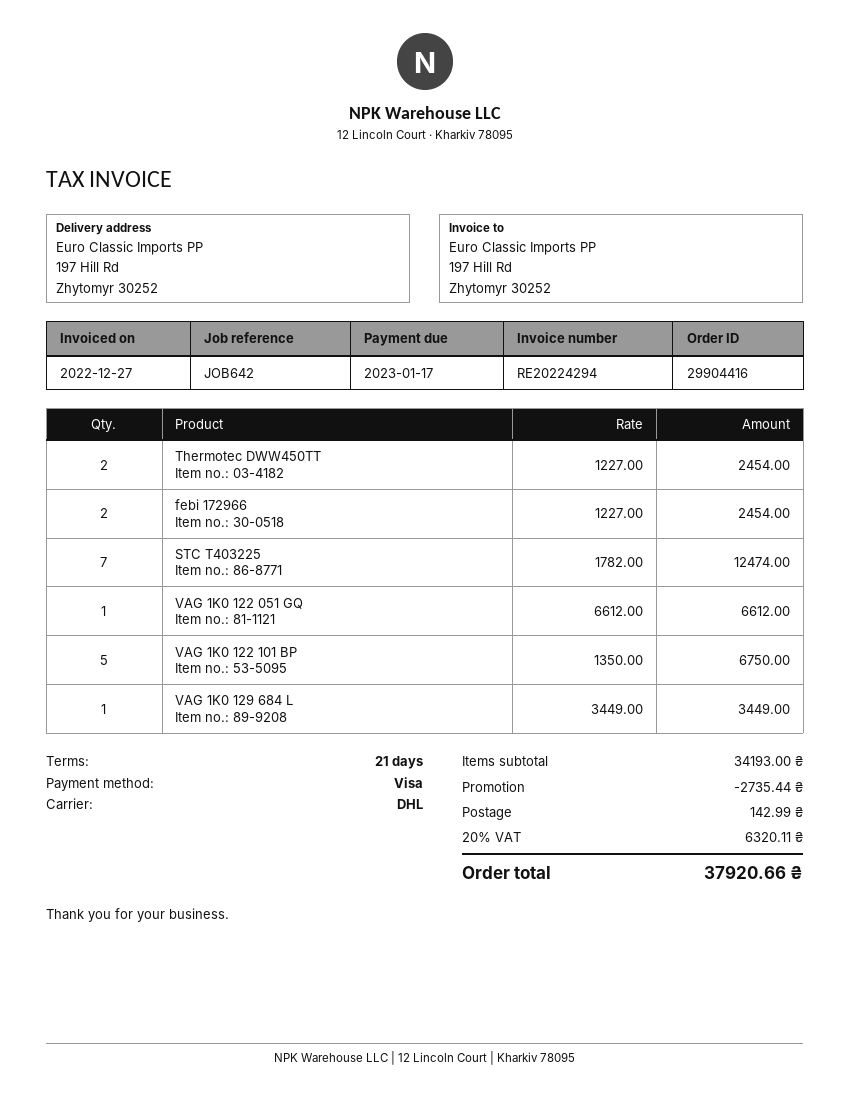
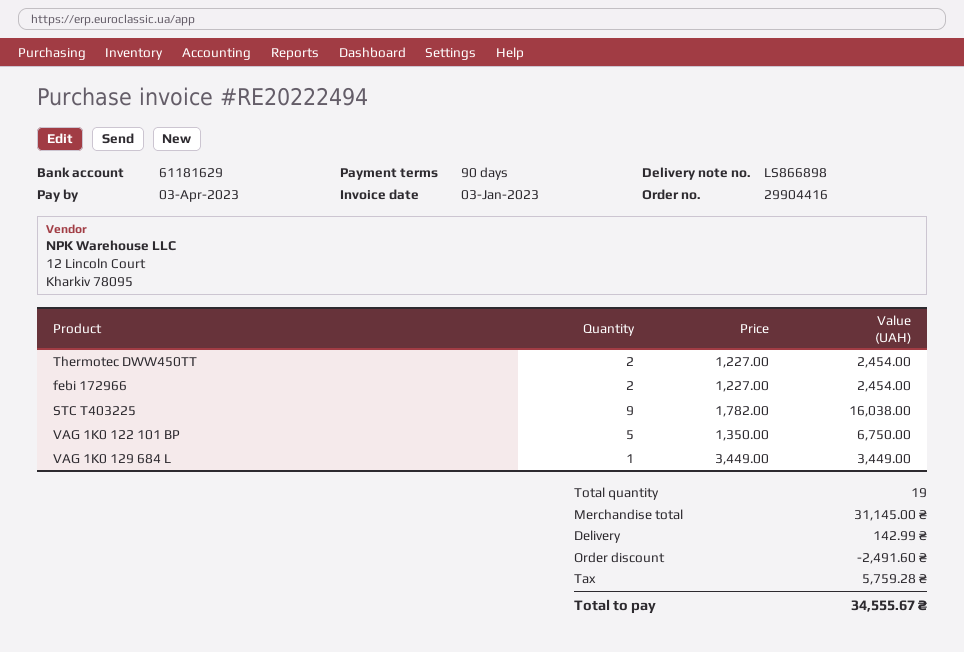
invoice number: RE20224294 -> RE20222494
invoice date: 2022-12-27 -> 2023-01-03
payment terms: 21 days -> 90 days
due date: 2023-01-17 -> 2023-04-03
STC T403225: 7 x 1782.00 = 12474.00 -> 9 x 1782.00 = 16038.00
VAG 1K0 122 051 GQ: 1 x 6612.00 = 6612.00 -> none
subtotal: 34193.00 -> 31145.00
discount: 2735.44 -> 2491.60
tax: 6320.11 -> 5759.28
total: 37920.66 -> 34555.67

